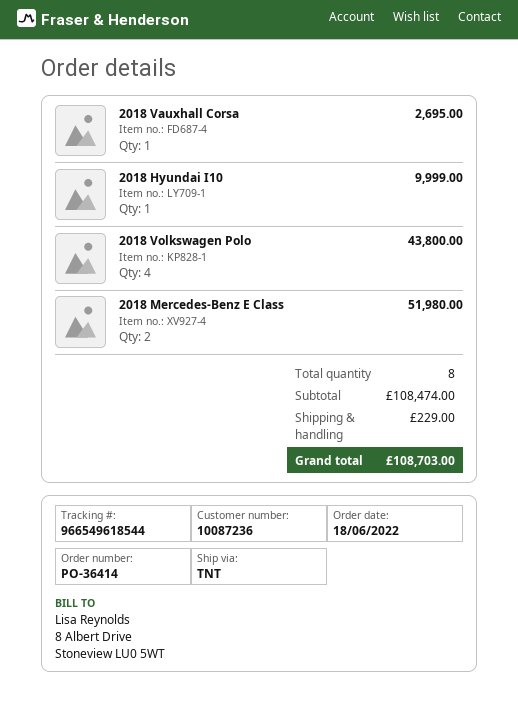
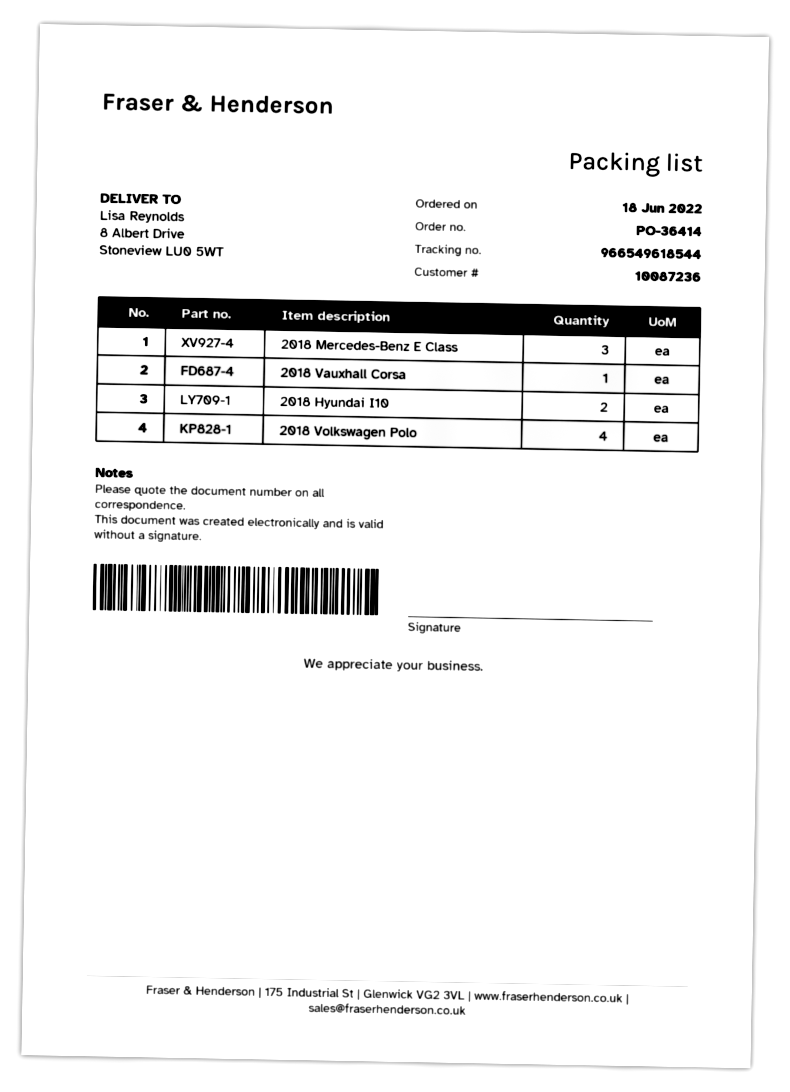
2018 Hyundai I10: 1 -> 2
2018 Mercedes-Benz E Class: 2 -> 3

